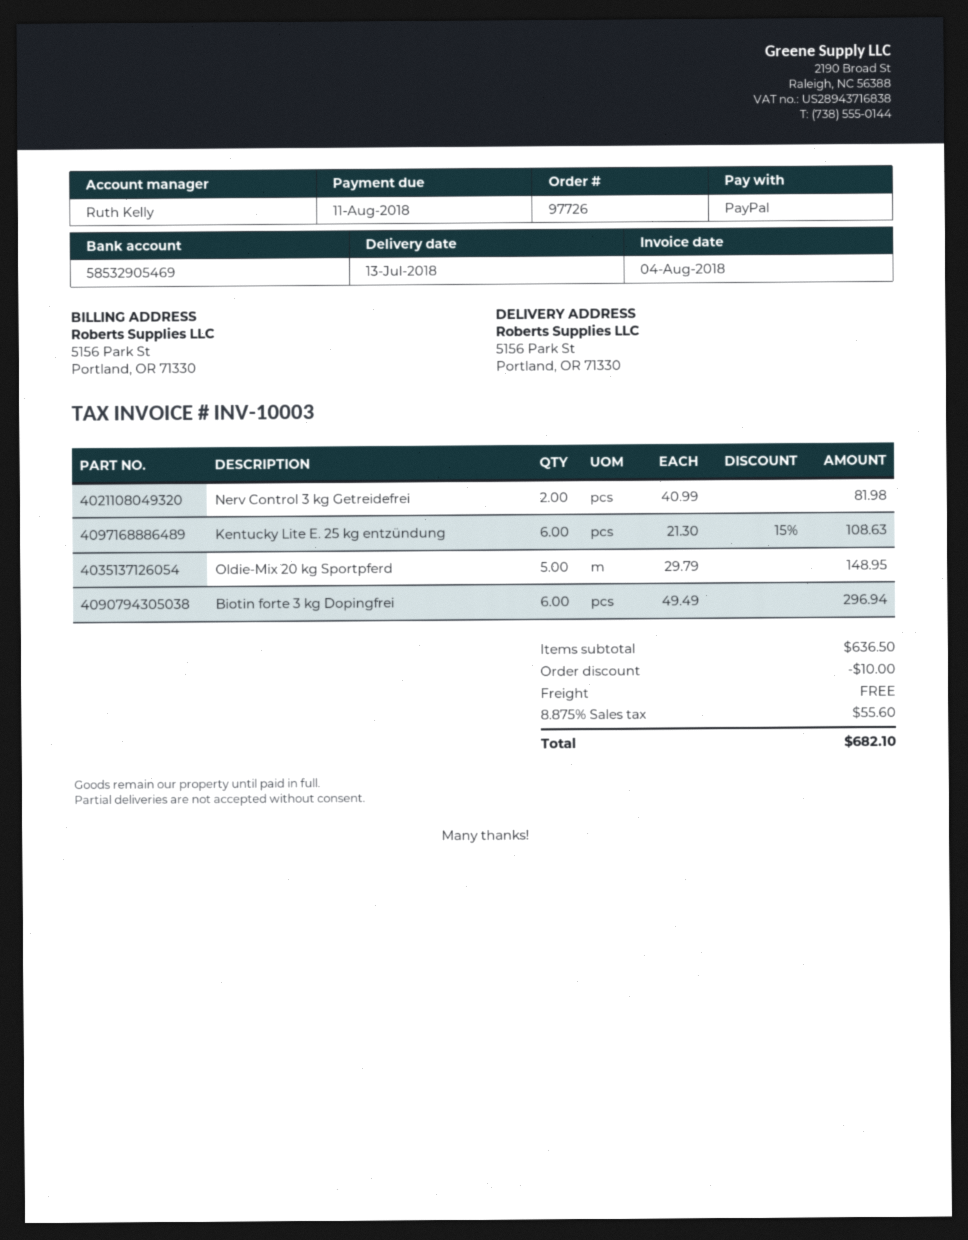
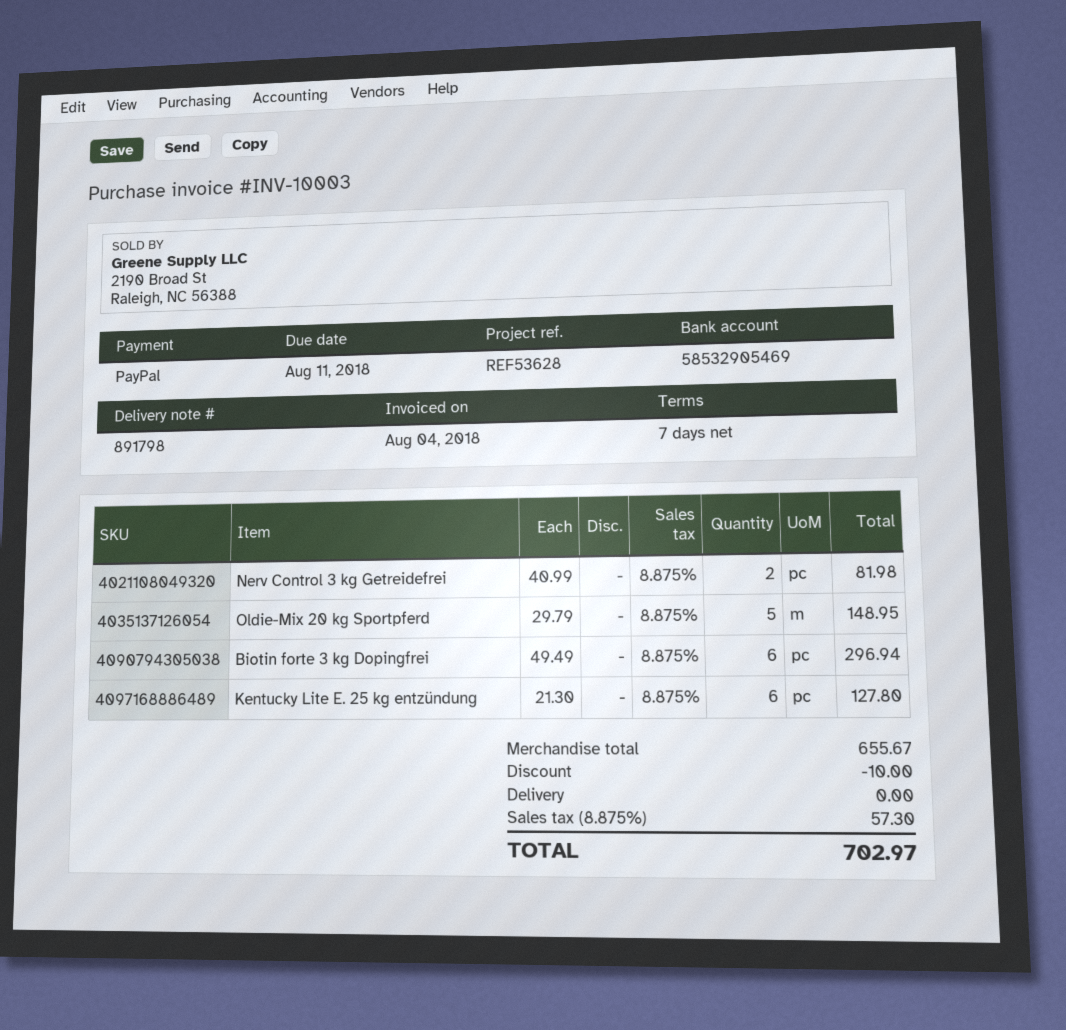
Kentucky Lite E. 25 kg entzündung: 6 x 21.30 - 15% = 108.63 -> 6 x 21.30 = 127.80
subtotal: 636.50 -> 655.67
tax: 8.875% = 55.60 -> 8.875% = 57.30
total: 682.10 -> 702.97

